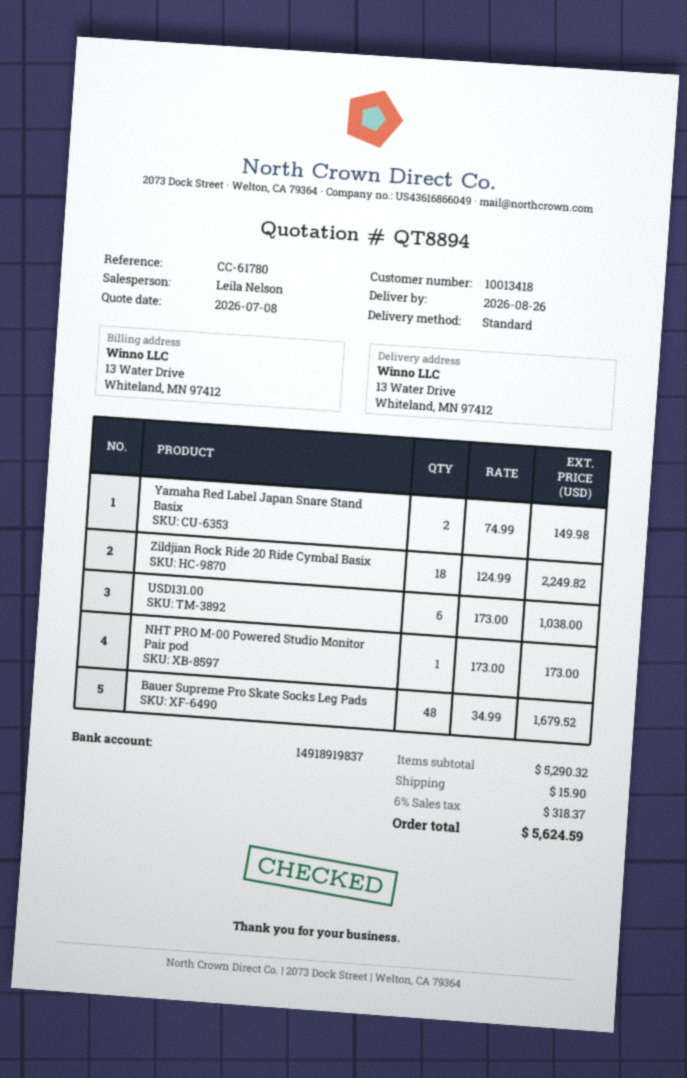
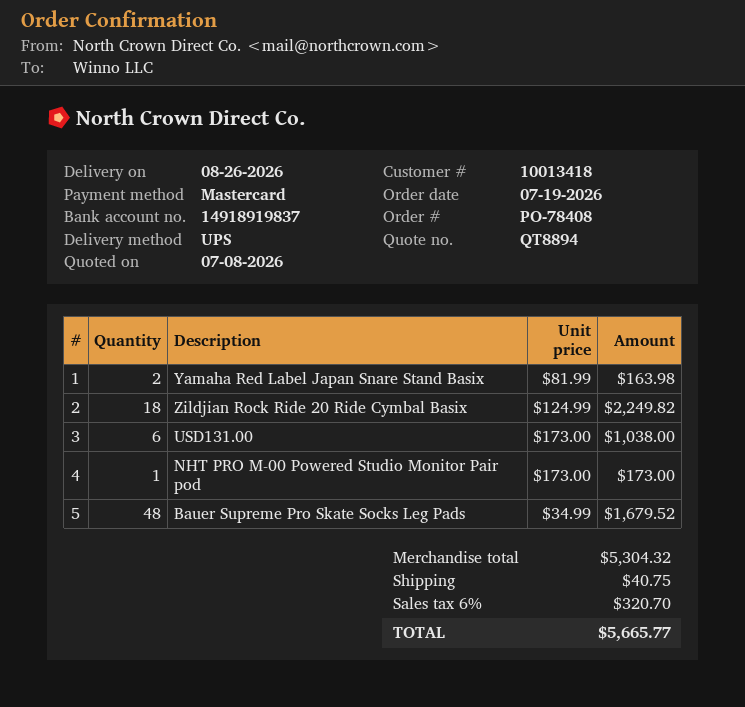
shipping method: standard -> UPS
Yamaha Red Label Japan Snare Stand Basix: 2 x 74.99 = 149.98 -> 2 x 81.99 = 163.98
subtotal: 5290.32 -> 5304.32
shipping: 15.90 -> 40.75
tax: 6% = 318.37 -> 6% = 320.70
total: 5624.59 -> 5665.77

